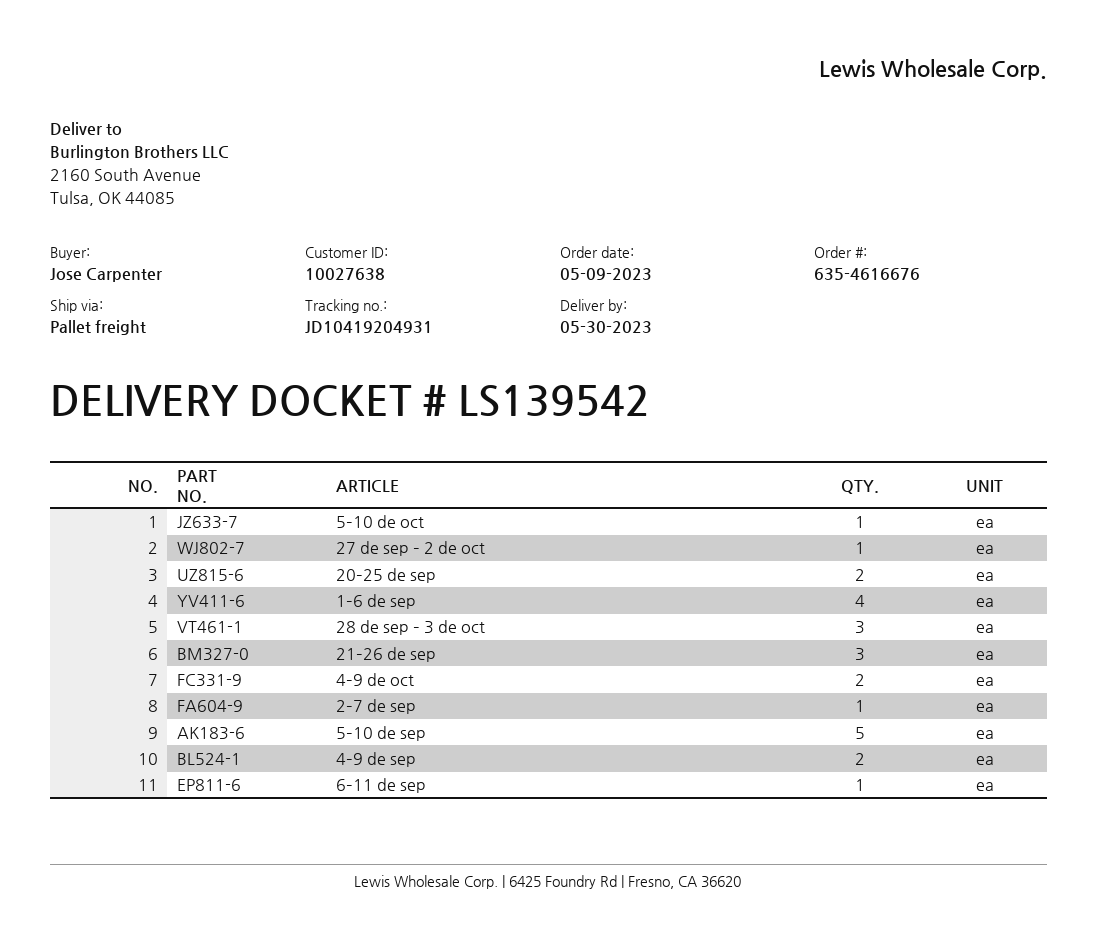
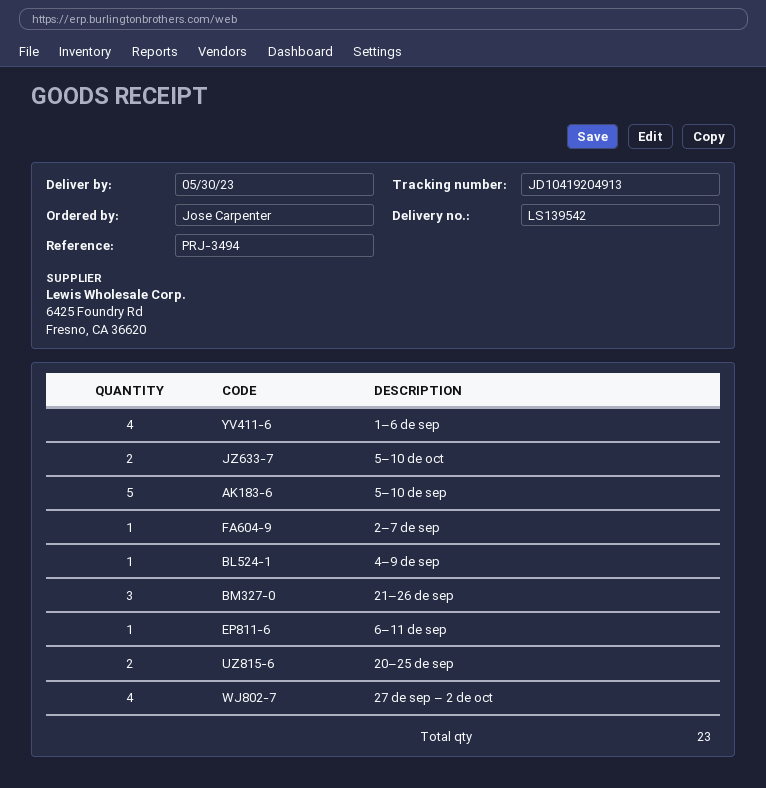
tracking number: JD10419204931 -> JD10419204913
5–10 de oct: 1 -> 2
27 de sep – 2 de oct: 1 -> 4
28 de sep – 3 de oct: 3 -> none
4–9 de oct: 2 -> none
4–9 de sep: 2 -> 1

